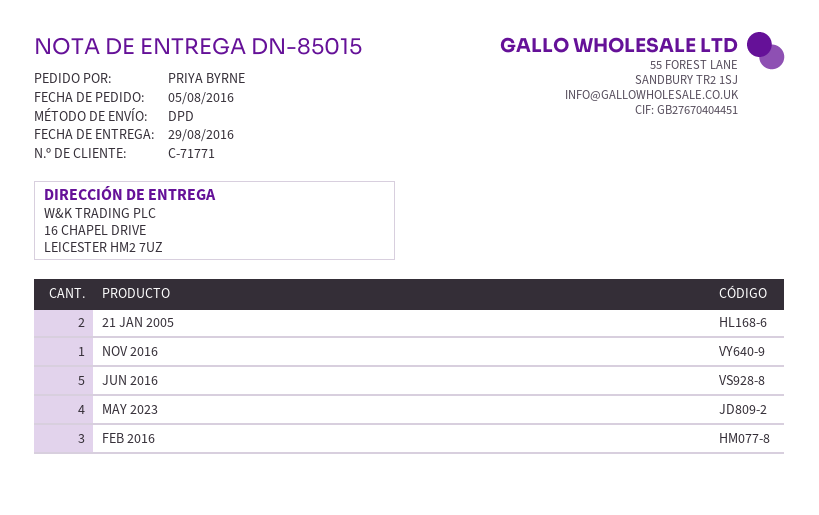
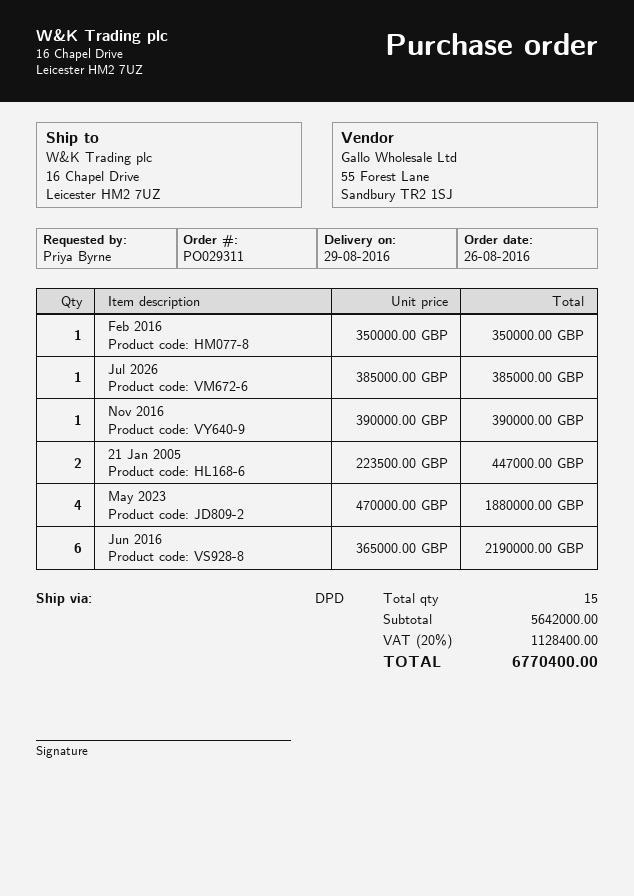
order date: 2016-08-05 -> 2016-08-26
JUN 2016: 5 -> 6
FEB 2016: 3 -> 1
Jul 2026: none -> 1

